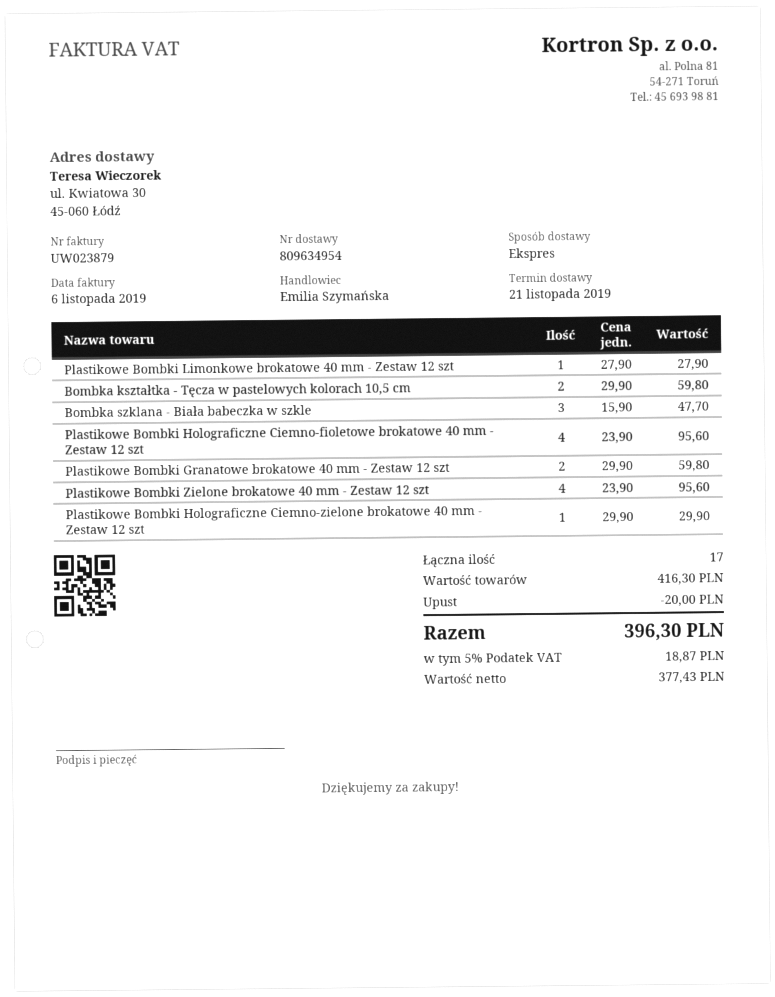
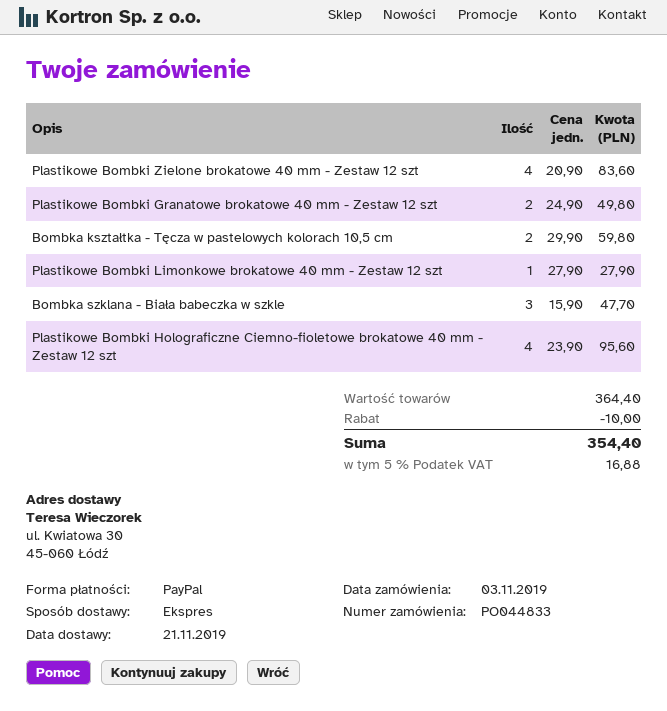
Plastikowe Bombki Granatowe brokatowe 40 mm - Zestaw 12 szt: 2 x 29.90 = 59.80 -> 2 x 24.90 = 49.80
Plastikowe Bombki Zielone brokatowe 40 mm - Zestaw 12 szt: 4 x 23.90 = 95.60 -> 4 x 20.90 = 83.60
Plastikowe Bombki Holograficzne Ciemno-zielone brokatowe 40 mm - Zestaw 12 szt: 1 x 29.90 = 29.90 -> none
subtotal: 416.30 -> 364.40
discount: 20.00 -> 10.00
tax: 5% = 18.87 -> 5% = 16.88
total: 396.30 -> 354.40

